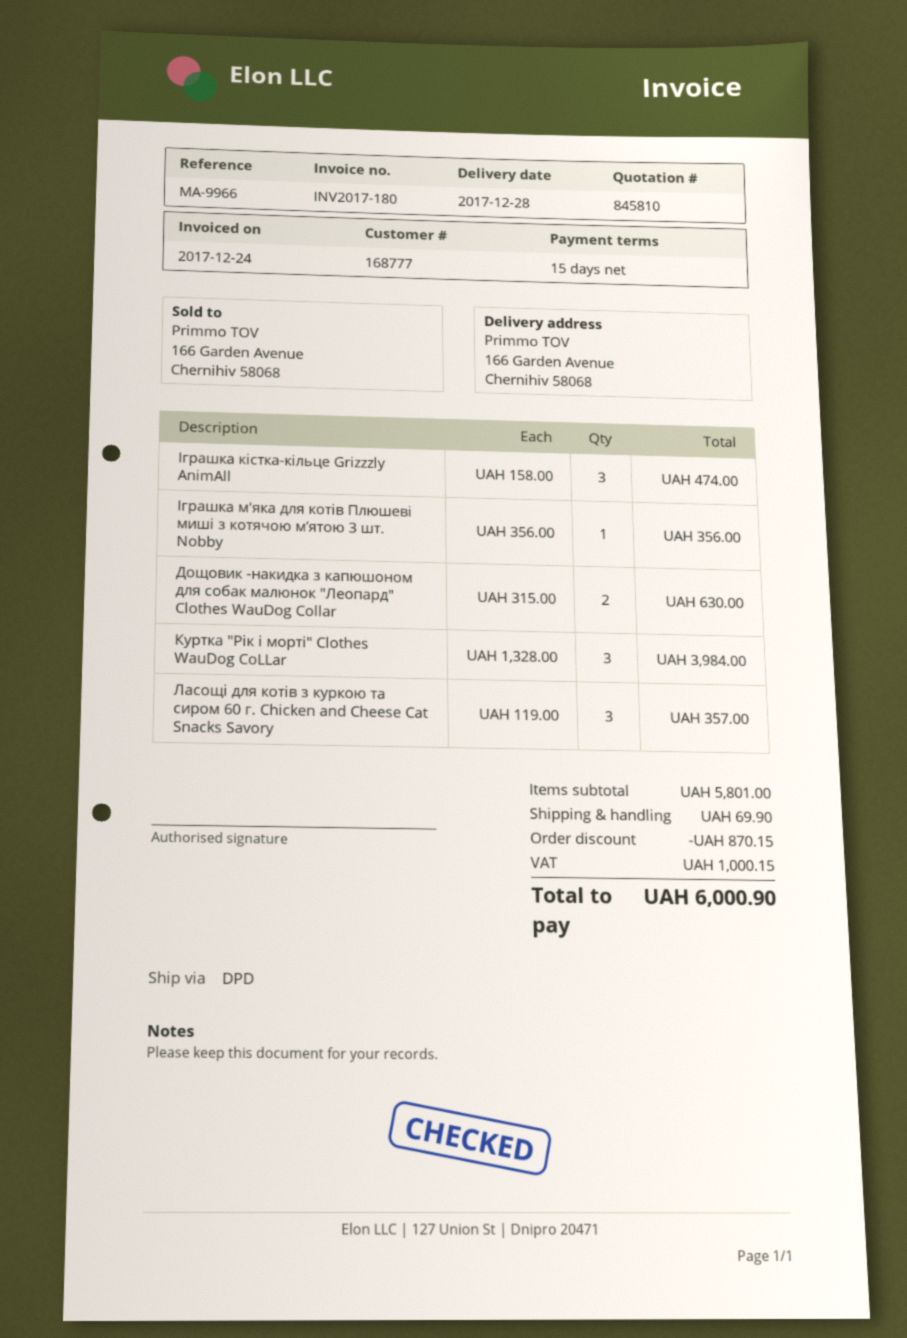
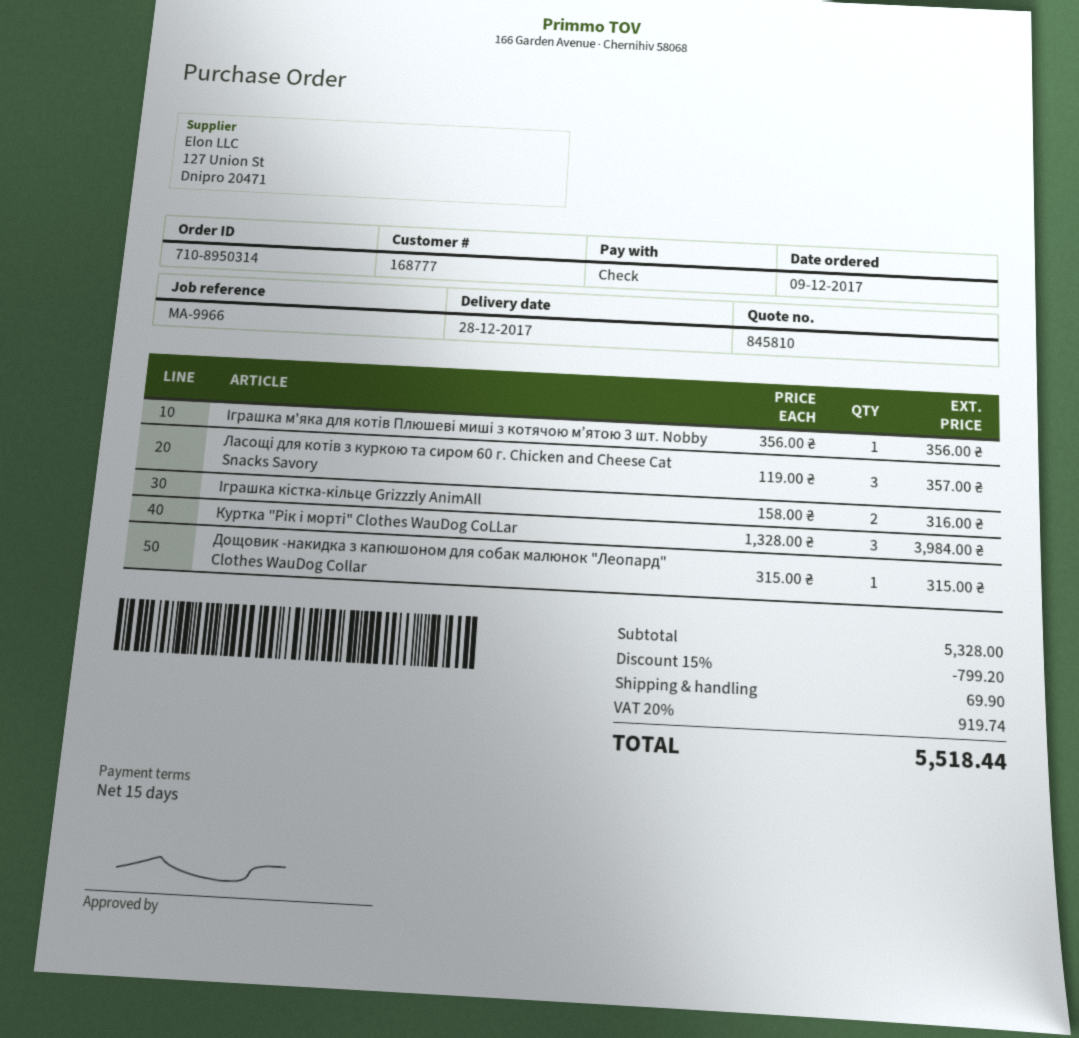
Іграшка кістка-кільце Grizzzly AnimAll: 3 x 158.00 = 474.00 -> 2 x 158.00 = 316.00
Дощовик -накидка з капюшоном для собак малюнок "Леопард" Clothes WauDog Collar: 2 x 315.00 = 630.00 -> 1 x 315.00 = 315.00
subtotal: 5801.00 -> 5328.00
discount: 870.15 -> 799.20
tax: 1000.15 -> 919.74
total: 6000.90 -> 5518.44

